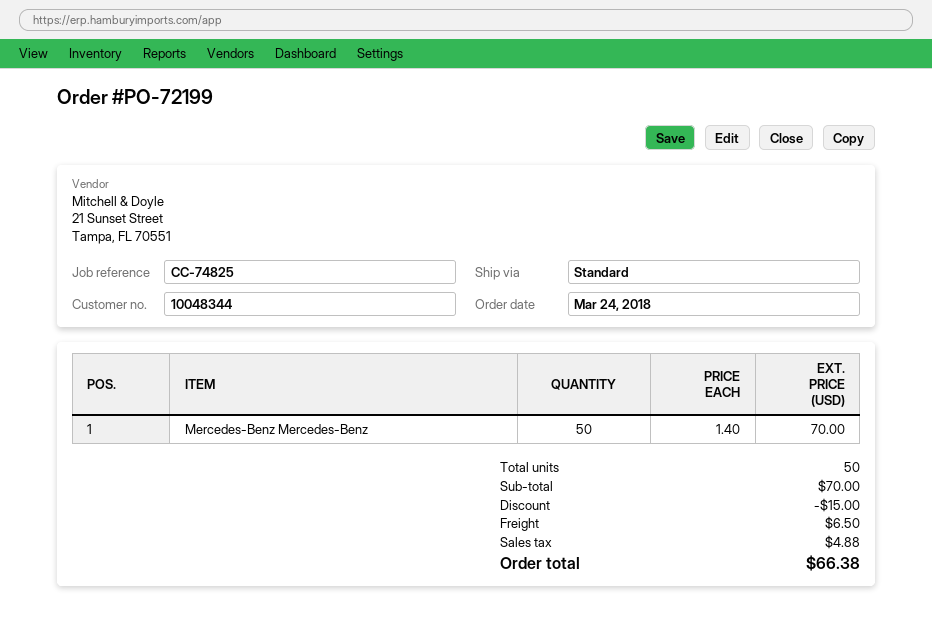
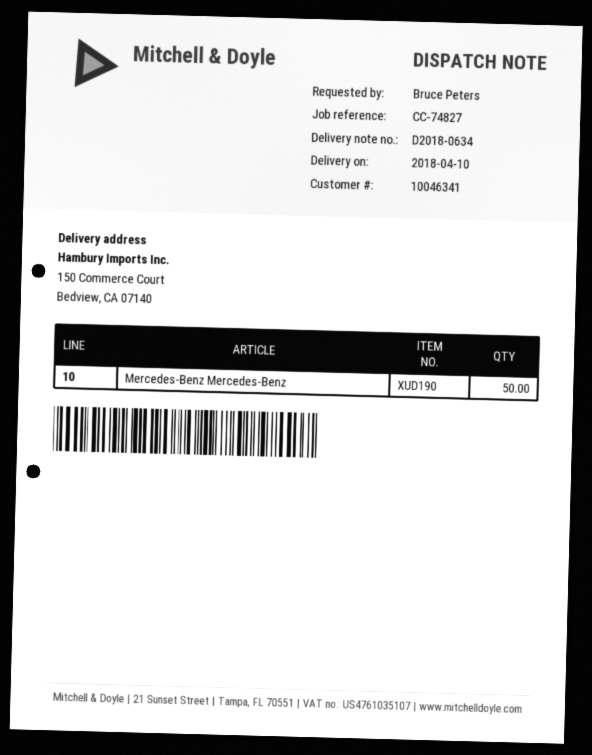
customer number: 10048344 -> 10046341
reference: CC-74825 -> CC-74827

